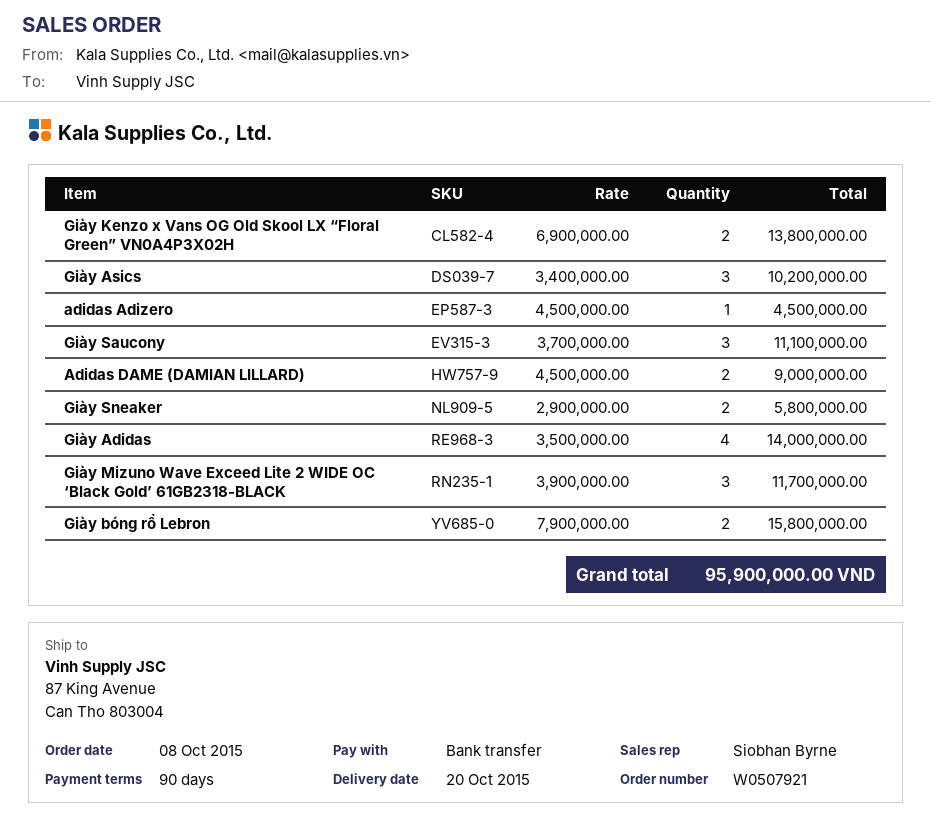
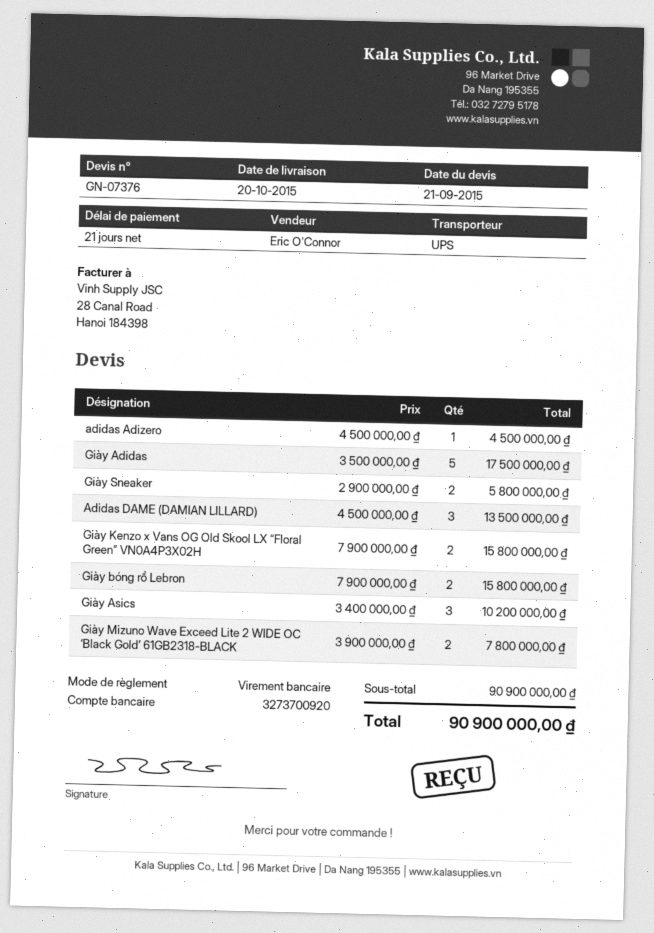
payment terms: 90 days -> 21 days
sales rep: Siobhan Byrne -> Eric O'Connor
Giày Kenzo x Vans OG Old Skool LX “Floral Green” VN0A4P3X02H: 2 x 6900000.00 = 13800000.00 -> 2 x 7900000.00 = 15800000.00
Giày Saucony: 3 x 3700000.00 = 11100000.00 -> none
Adidas DAME (DAMIAN LILLARD): 2 x 4500000.00 = 9000000.00 -> 3 x 4500000.00 = 13500000.00
Giày Adidas: 4 x 3500000.00 = 14000000.00 -> 5 x 3500000.00 = 17500000.00
Giày Mizuno Wave Exceed Lite 2 WIDE OC ‘Black Gold’ 61GB2318-BLACK: 3 x 3900000.00 = 11700000.00 -> 2 x 3900000.00 = 7800000.00
total: 95900000.00 -> 90900000.00

